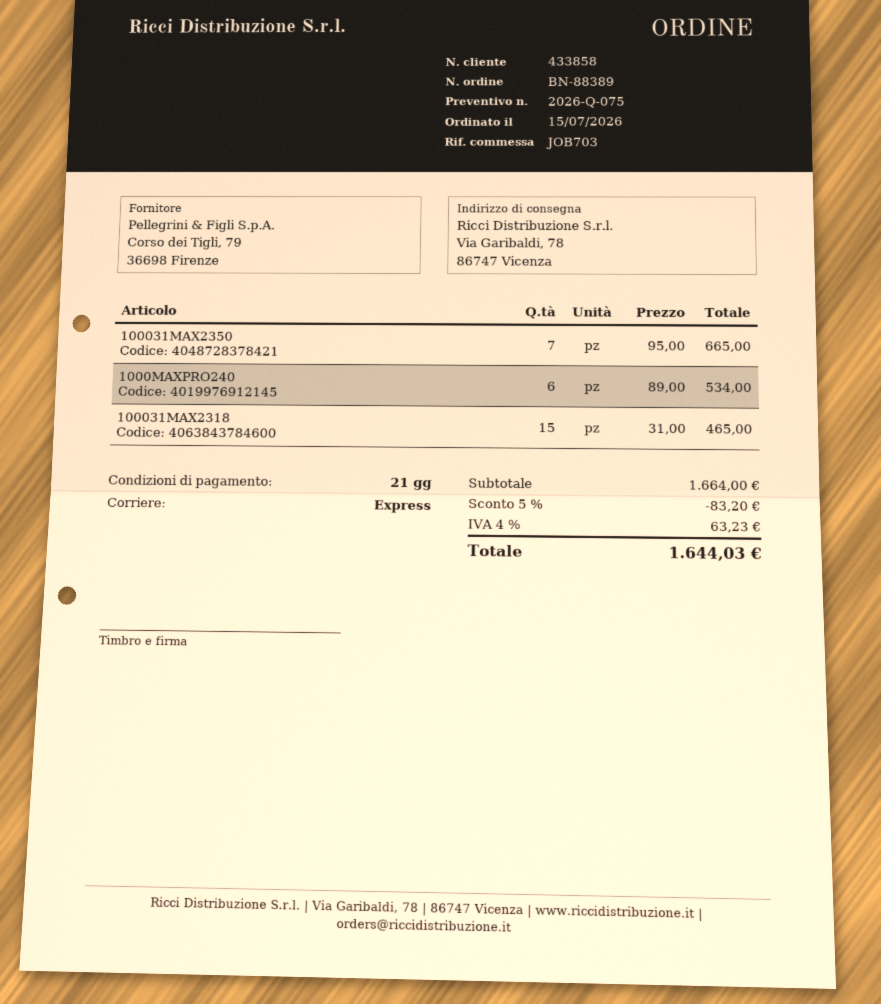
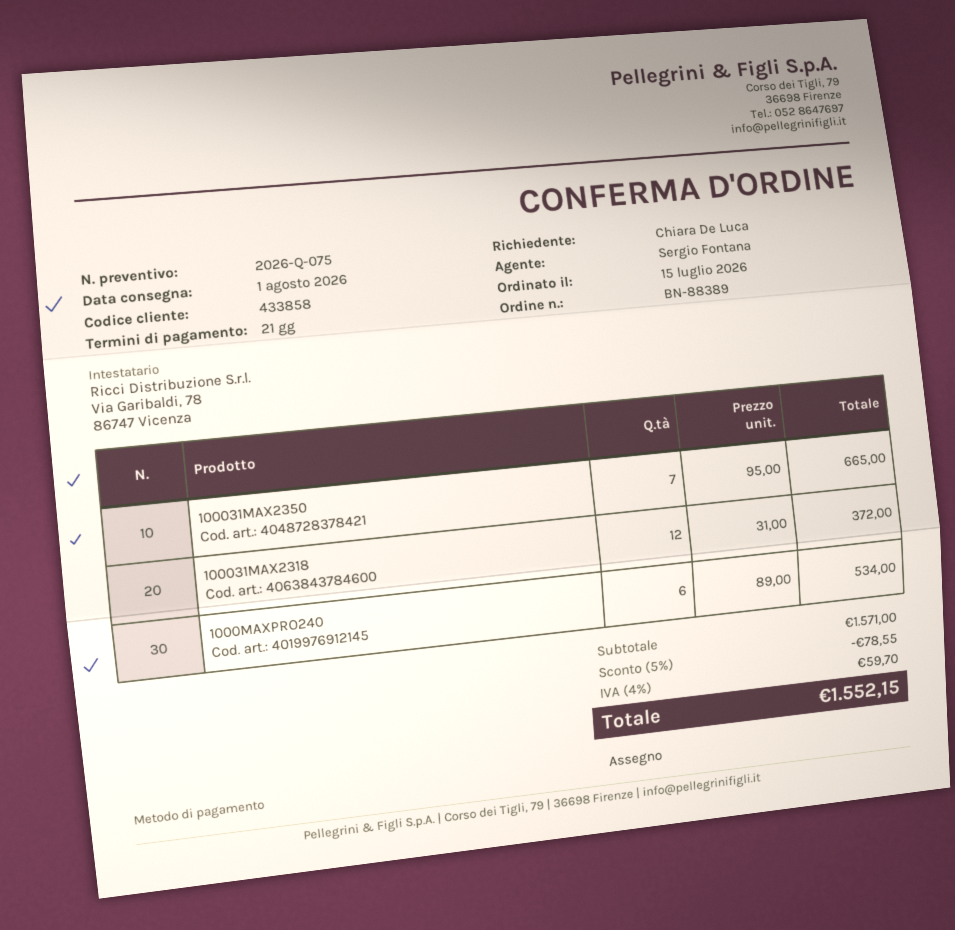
100031MAX2318: 15 x 31.00 = 465.00 -> 12 x 31.00 = 372.00
subtotal: 1664.00 -> 1571.00
discount: 5% = 83.20 -> 5% = 78.55
tax: 4% = 63.23 -> 4% = 59.70
total: 1644.03 -> 1552.15

